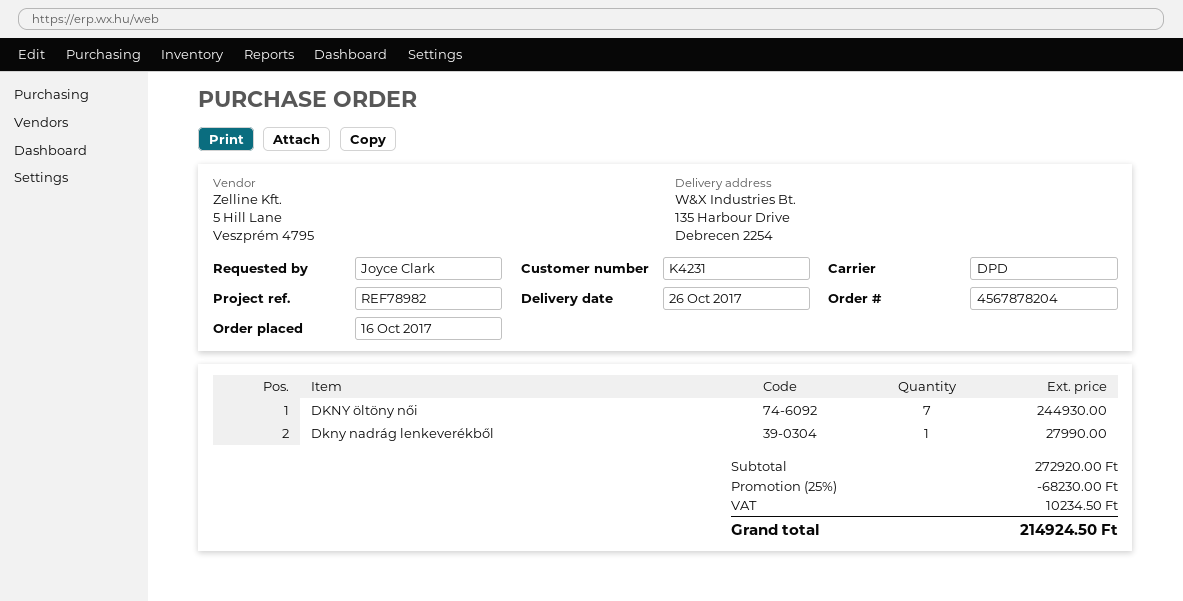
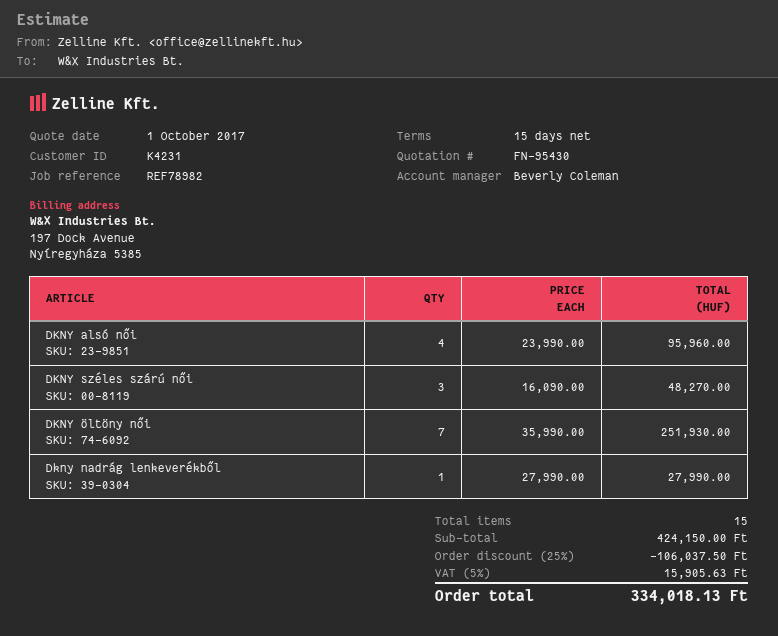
DKNY öltöny női: 7 for 244930.00 -> 7 for 251930.00
DKNY alsó női: none -> 4 for 95960.00
DKNY széles szárú női: none -> 3 for 48270.00
subtotal: 272920.00 -> 424150.00
discount: 25% = 68230.00 -> 25% = 106037.50
tax: 10234.50 -> 15905.63
total: 214924.50 -> 334018.13

